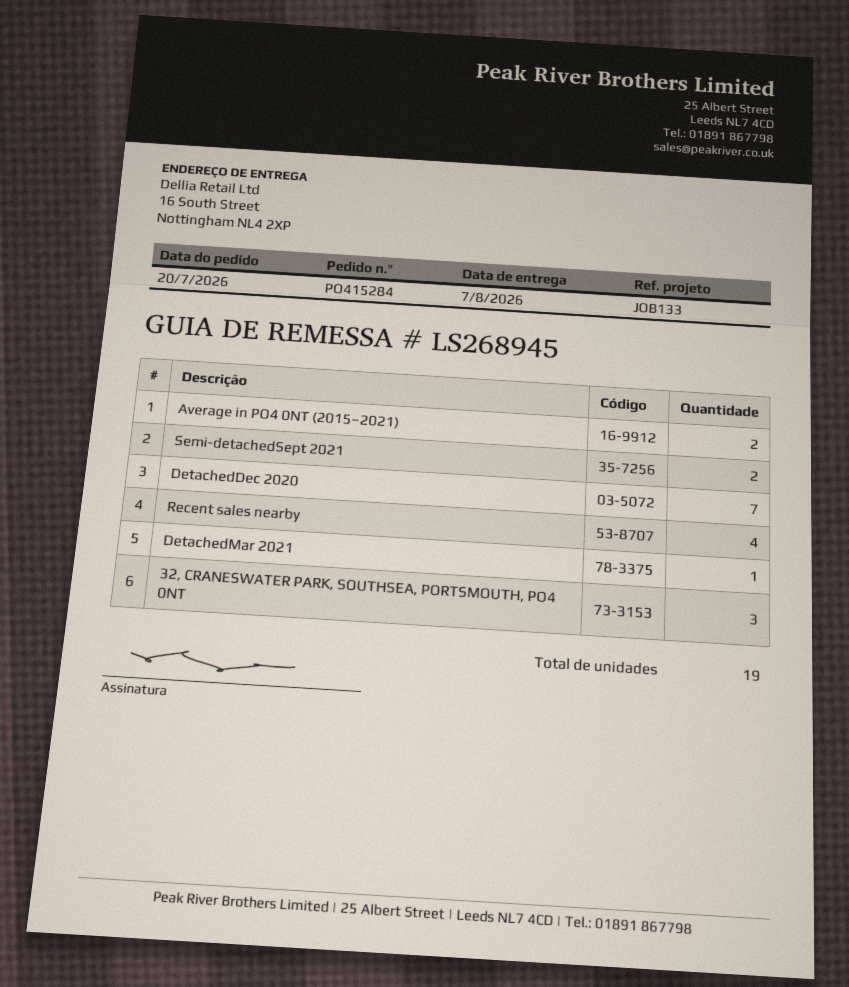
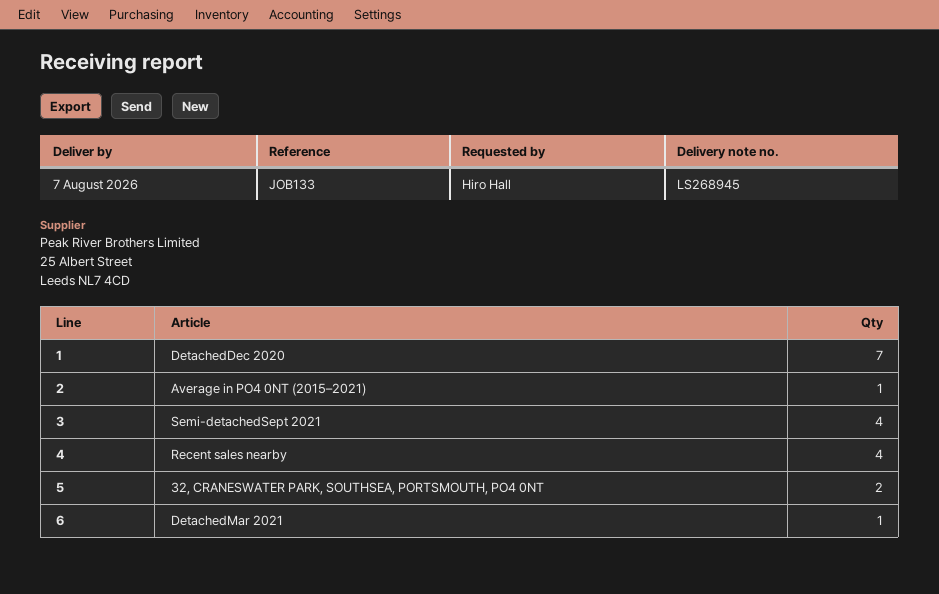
Average in PO4 0NT (2015–2021): 2 -> 1
Semi-detachedSept 2021: 2 -> 4
32, CRANESWATER PARK, SOUTHSEA, PORTSMOUTH, PO4 0NT: 3 -> 2

